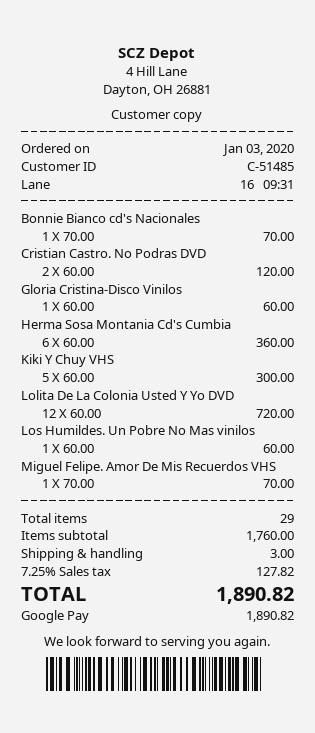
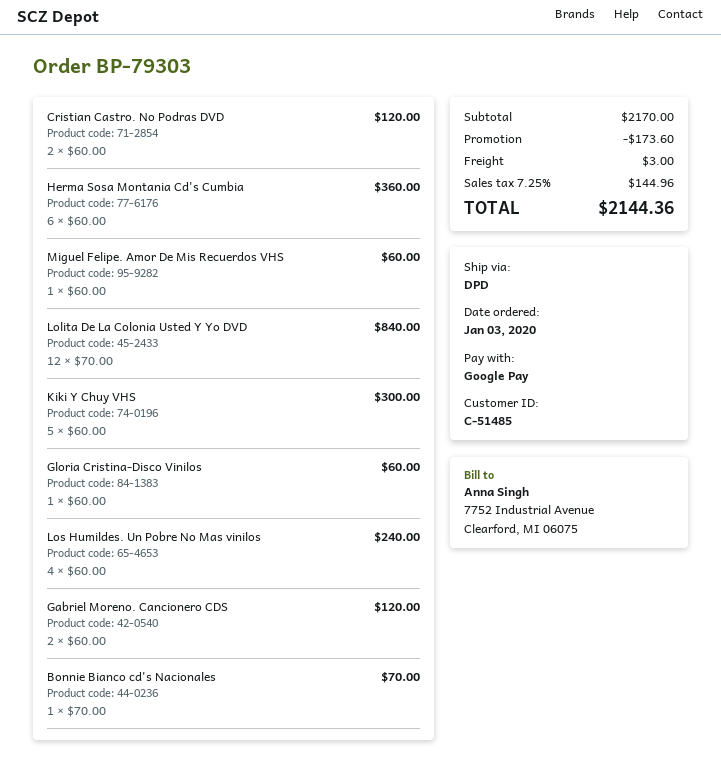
Lolita De La Colonia Usted Y Yo DVD: 12 x 60.00 = 720.00 -> 12 x 70.00 = 840.00
Los Humildes. Un Pobre No Mas vinilos: 1 x 60.00 = 60.00 -> 4 x 60.00 = 240.00
Miguel Felipe. Amor De Mis Recuerdos VHS: 1 x 70.00 = 70.00 -> 1 x 60.00 = 60.00
Gabriel Moreno. Cancionero CDS: none -> 2 x 60.00 = 120.00
subtotal: 1760.00 -> 2170.00
discount: none -> 173.60
tax: 7.25% = 127.82 -> 7.25% = 144.96
total: 1890.82 -> 2144.36

